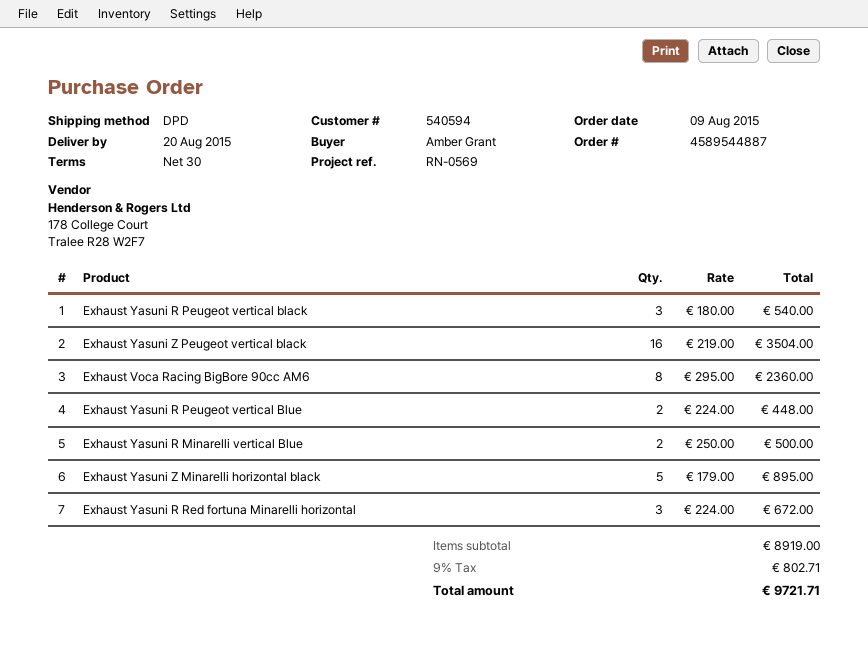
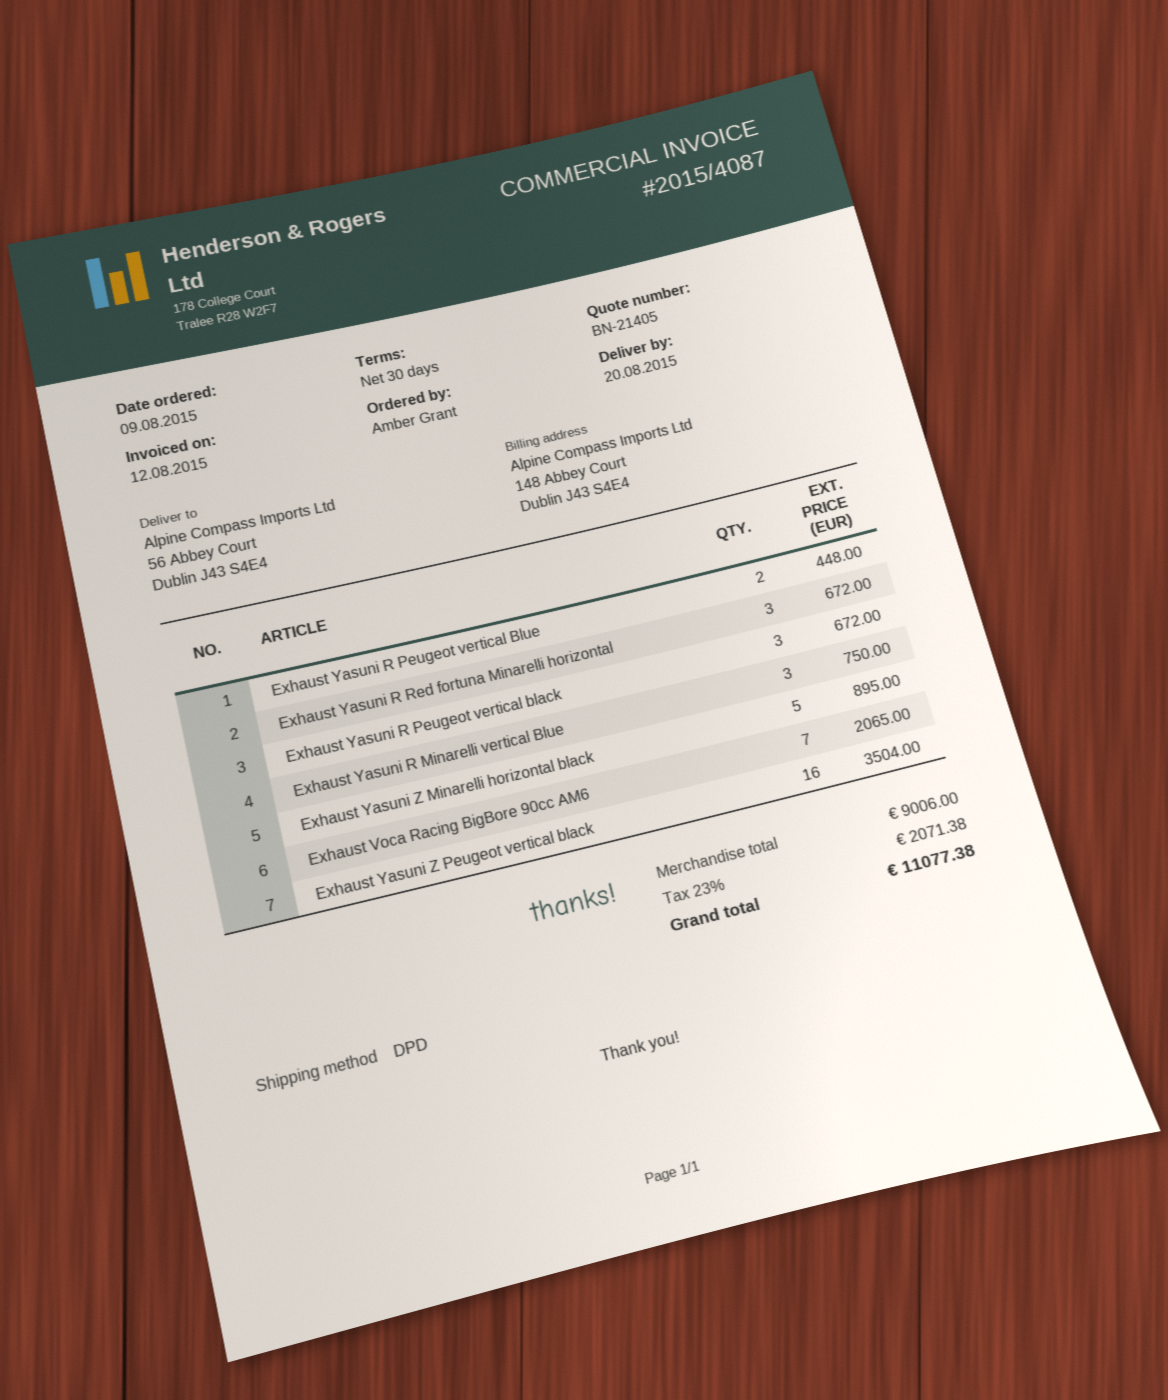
Exhaust Yasuni R Peugeot vertical black: 3 for 540.00 -> 3 for 672.00
Exhaust Voca Racing BigBore 90cc AM6: 8 for 2360.00 -> 7 for 2065.00
Exhaust Yasuni R Minarelli vertical Blue: 2 for 500.00 -> 3 for 750.00
subtotal: 8919.00 -> 9006.00
tax: 9% = 802.71 -> 23% = 2071.38
total: 9721.71 -> 11077.38

